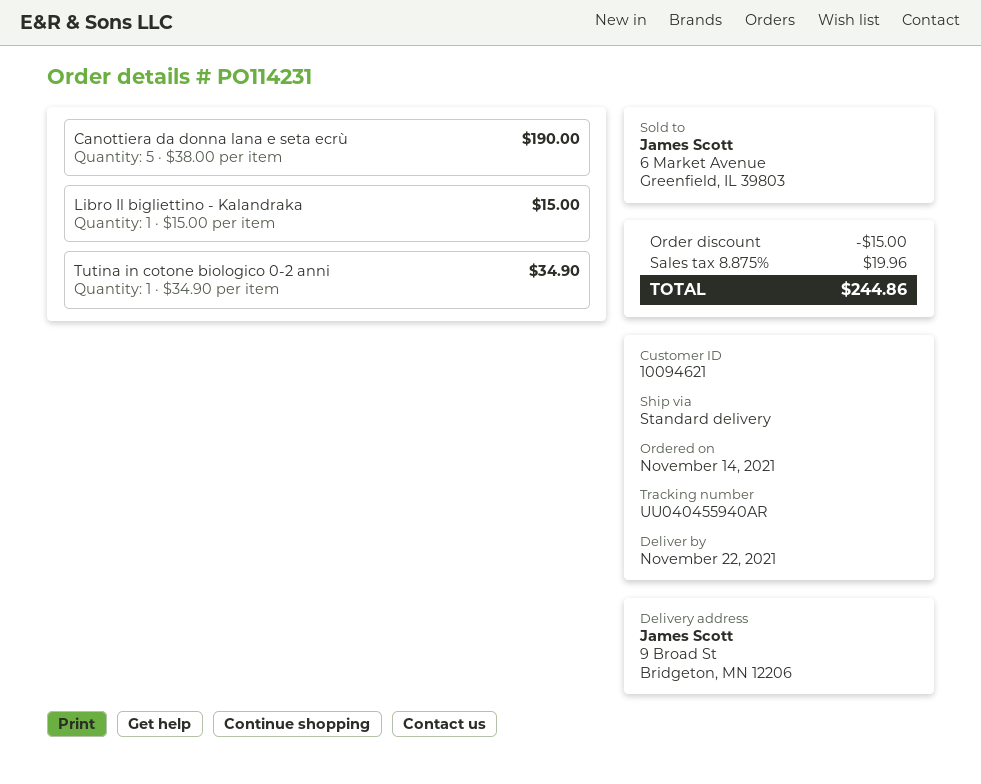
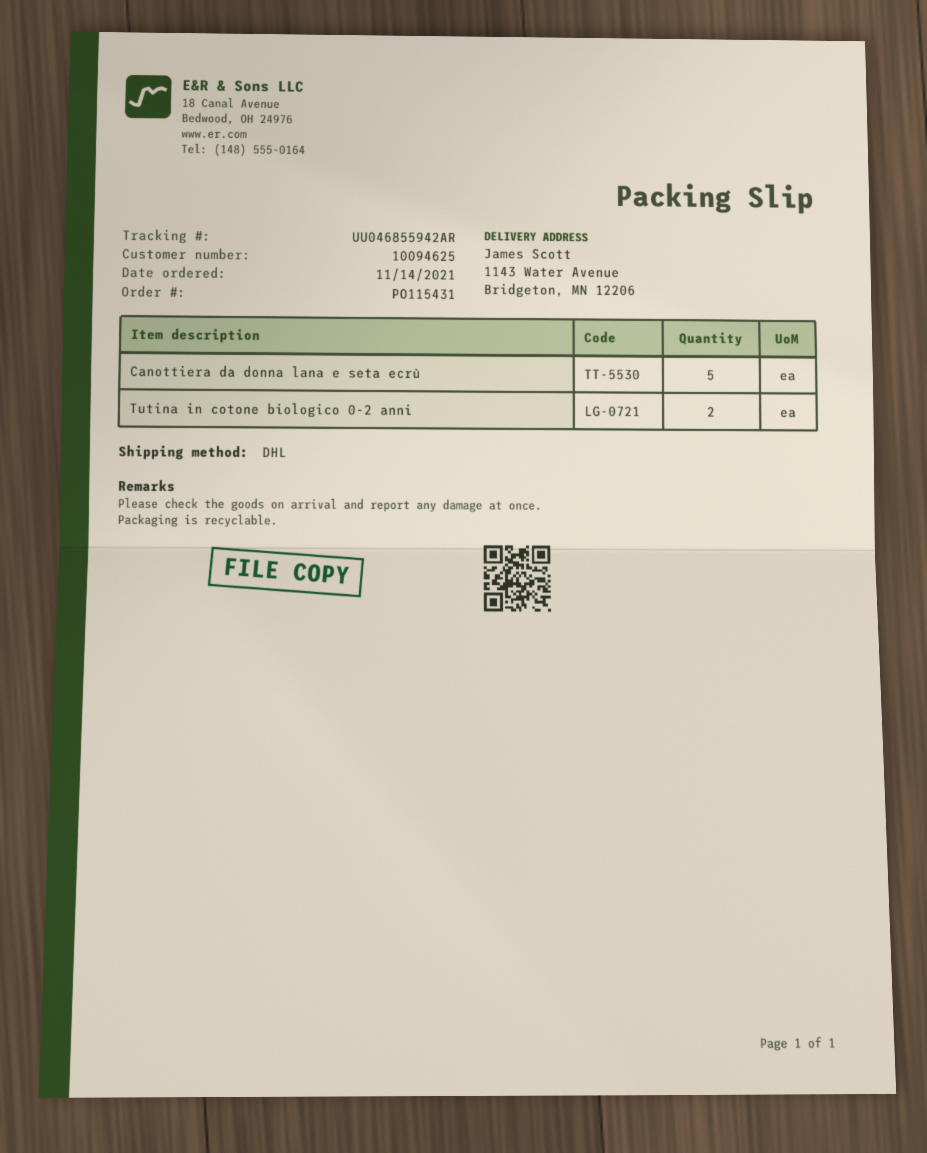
order number: PO114231 -> PO115431
customer number: 10094621 -> 10094625
shipping method: standard -> DHL
tracking number: UU040455940AR -> UU046855942AR
ship to: 9 Broad St, Bridgeton, MN 12206 -> 1143 Water Avenue, Bridgeton, MN 12206
Libro Il bigliettino - Kalandraka: 1 -> none
Tutina in cotone biologico 0-2 anni: 1 -> 2

